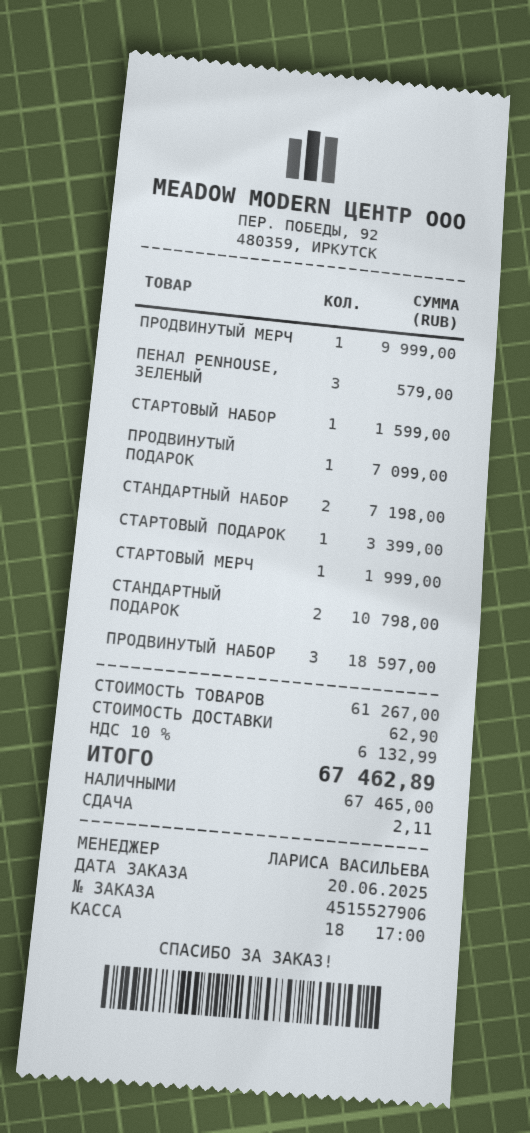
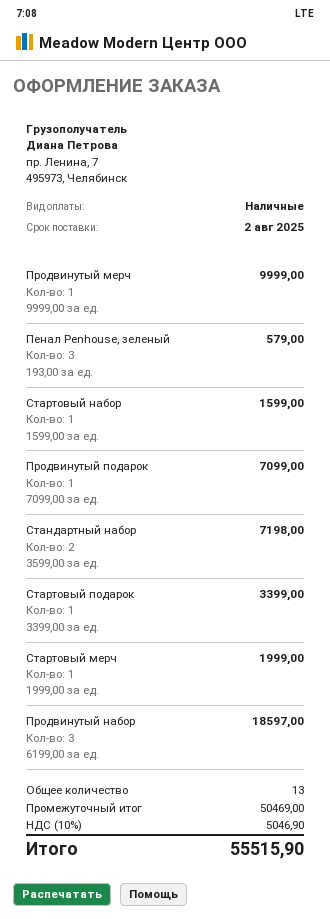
СТАНДАРТНЫЙ ПОДАРОК: 2 for 10798.00 -> none
subtotal: 61267.00 -> 50469.00
shipping: 62.90 -> none
tax: 10% = 6132.99 -> 10% = 5046.90
total: 67462.89 -> 55515.90

